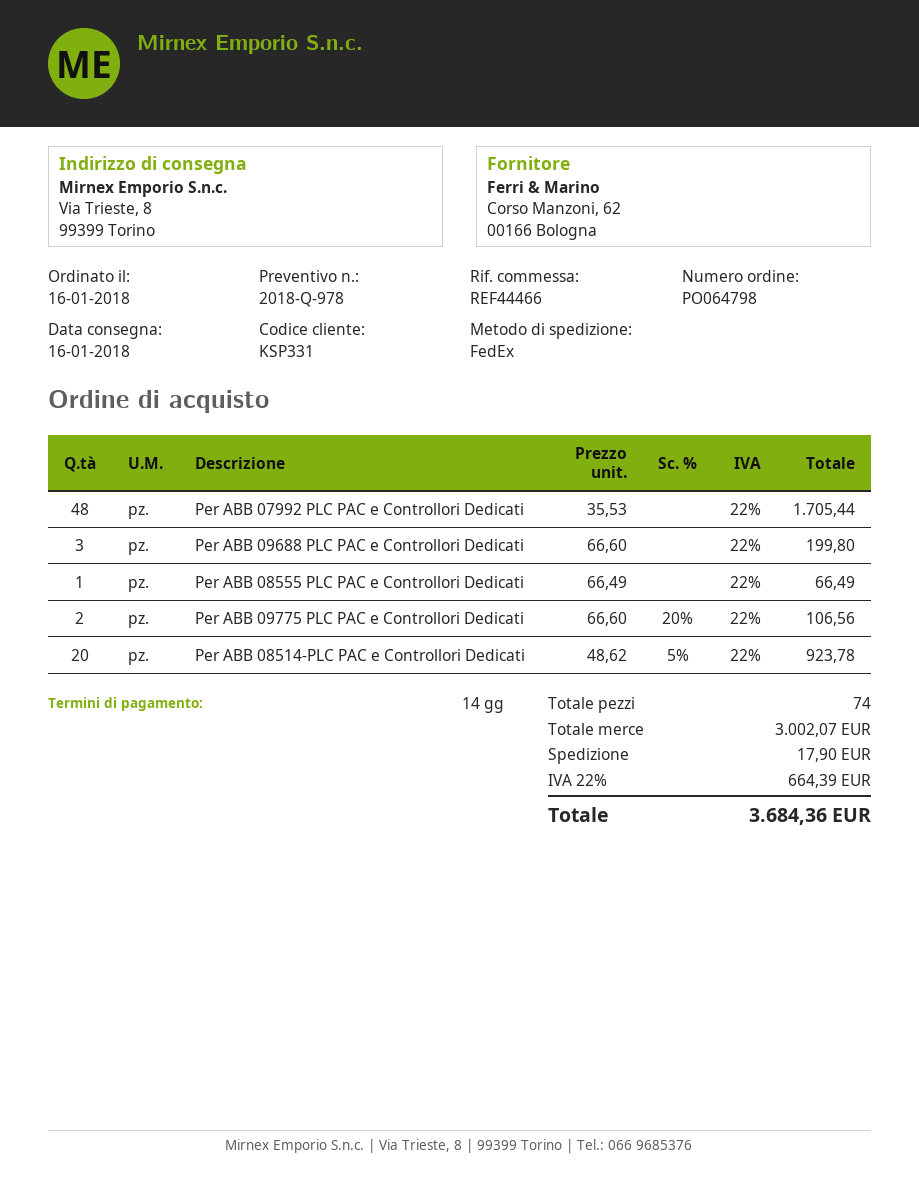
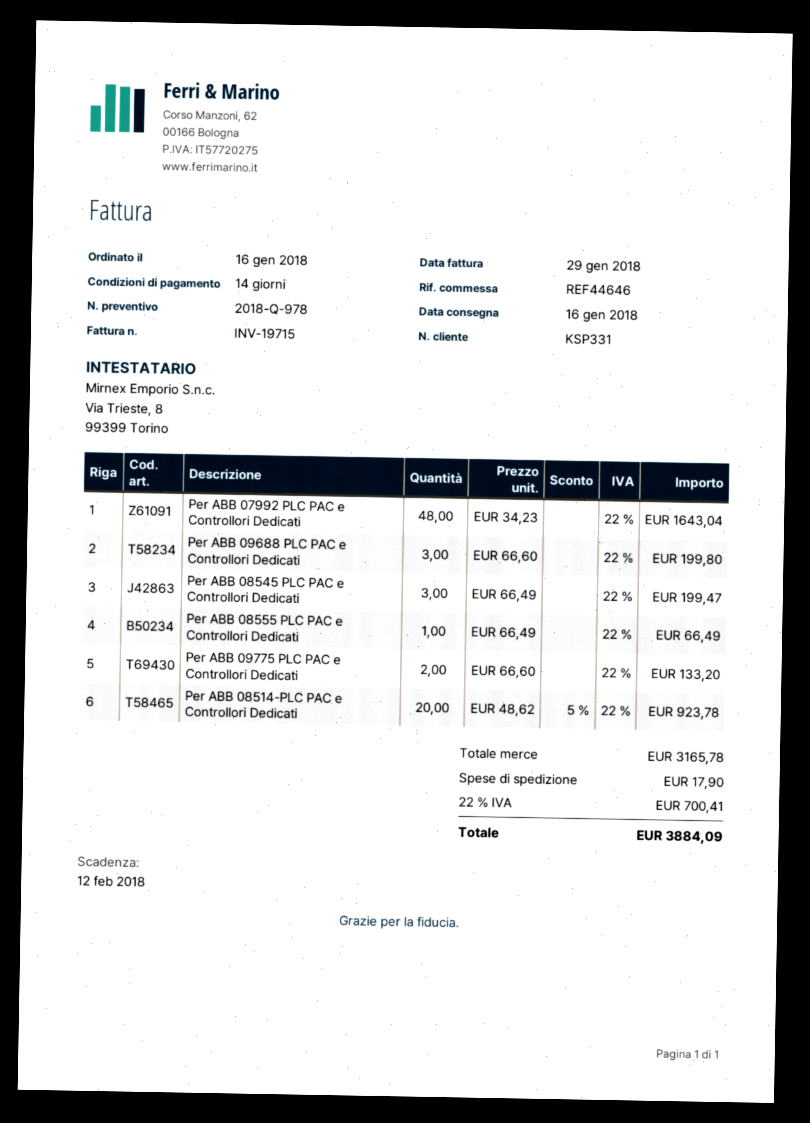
reference: REF44466 -> REF44646
Per ABB 07992 PLC PAC e Controllori Dedicati: 48 x 35.53 = 1705.44 -> 48 x 34.23 = 1643.04
Per ABB 09775 PLC PAC e Controllori Dedicati: 2 x 66.60 - 20% = 106.56 -> 2 x 66.60 = 133.20
Per ABB 08545 PLC PAC e Controllori Dedicati: none -> 3 x 66.49 = 199.47
subtotal: 3002.07 -> 3165.78
tax: 22% = 664.39 -> 22% = 700.41
total: 3684.36 -> 3884.09

